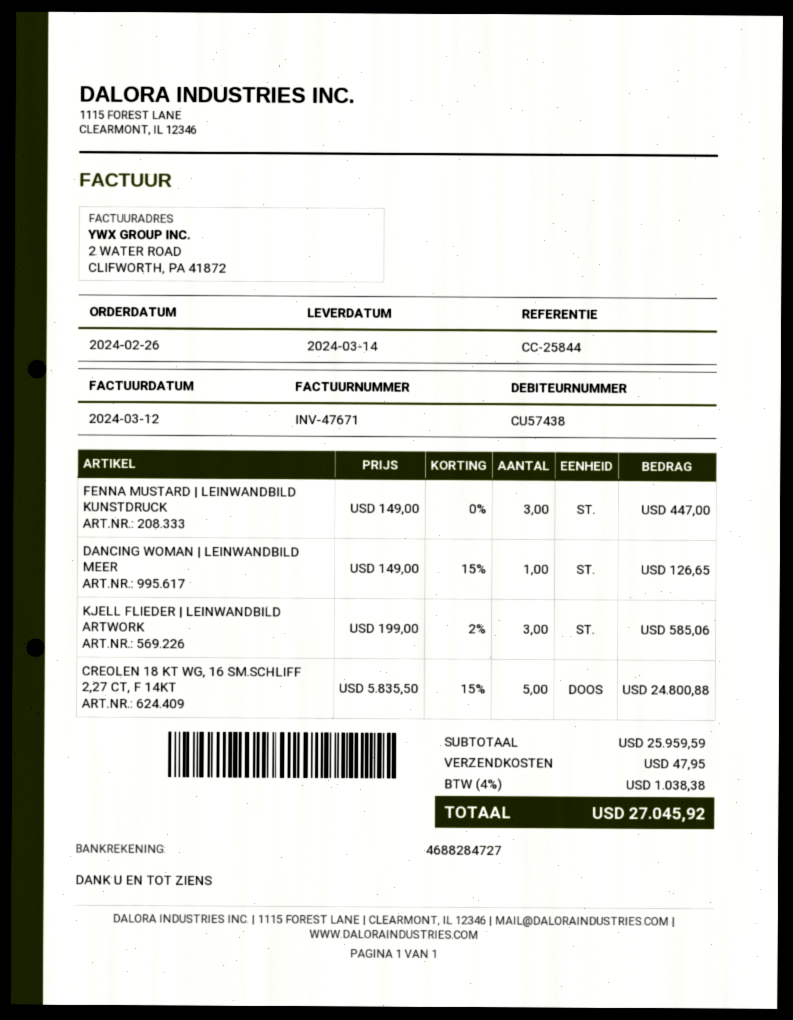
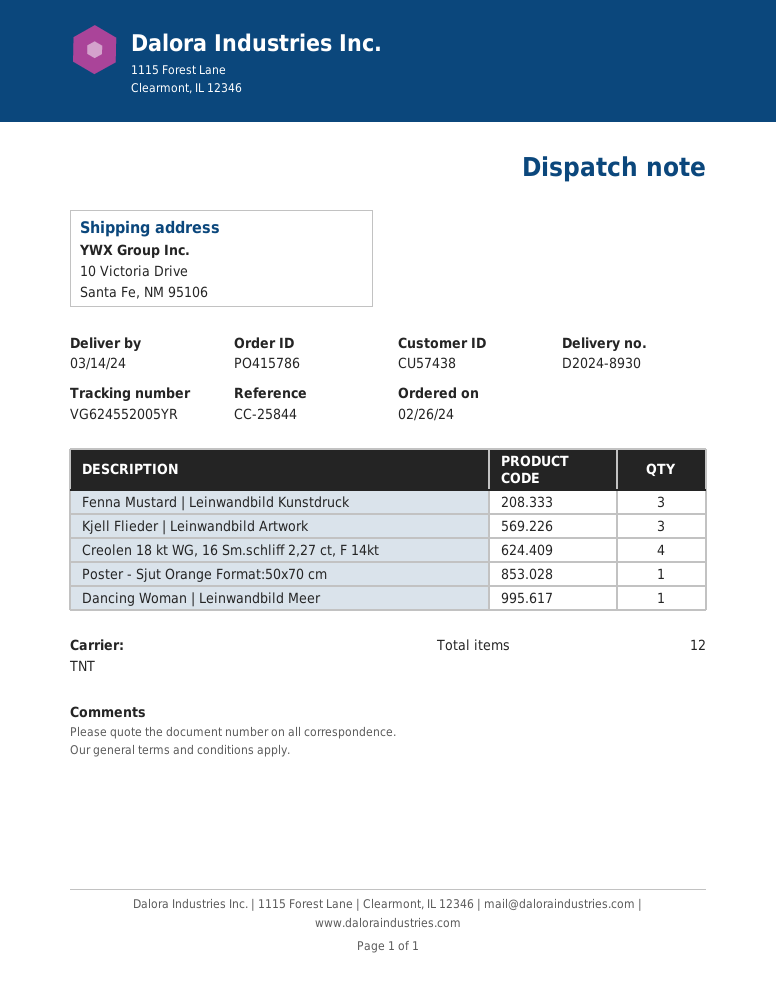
CREOLEN 18 KT WG, 16 SM.SCHLIFF 2,27 CT, F 14KT: 5 -> 4
Poster - Sjut Orange Format:50x70 cm: none -> 1

